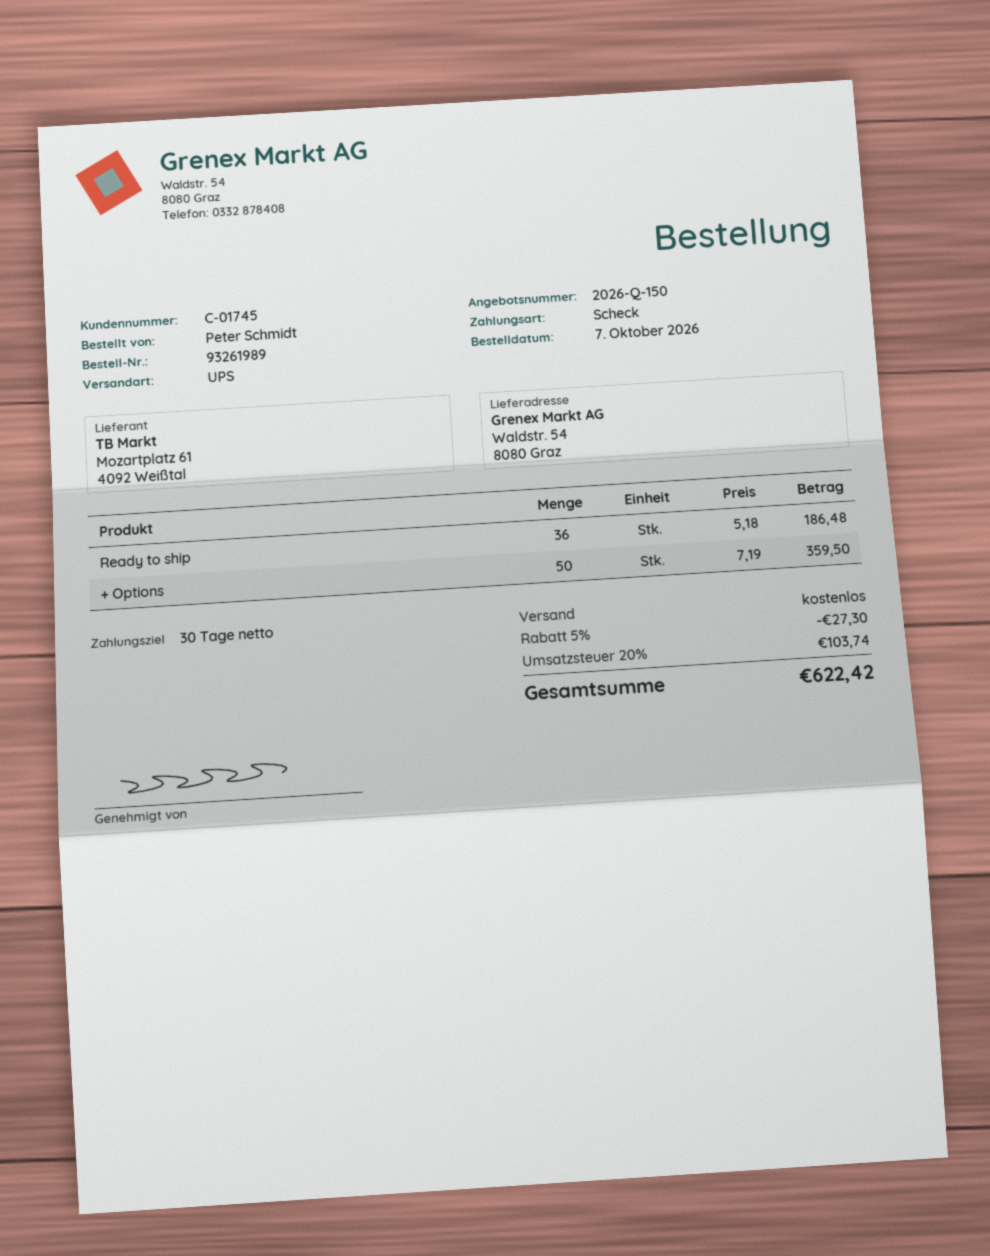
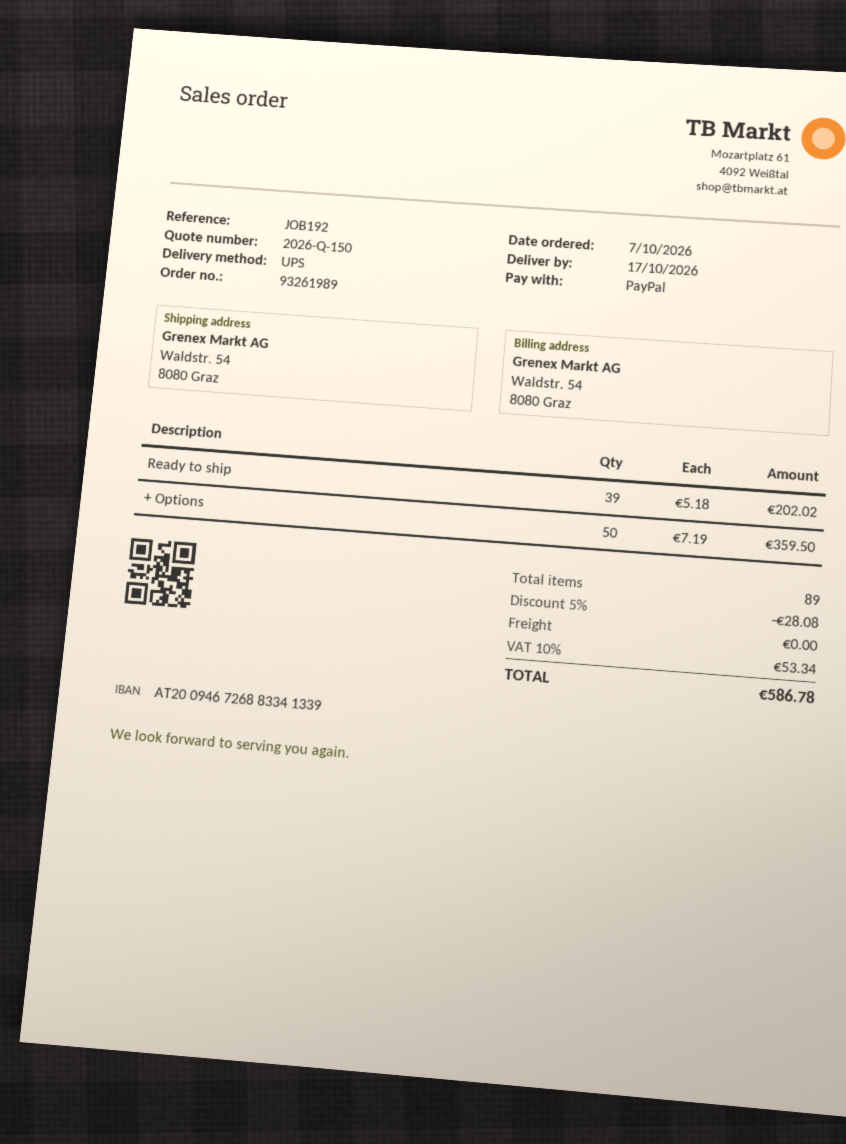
payment method: cheque -> PayPal
Ready to ship: 36 x 5.18 = 186.48 -> 39 x 5.18 = 202.02
discount: 5% = 27.30 -> 5% = 28.08
tax: 20% = 103.74 -> 10% = 53.34
total: 622.42 -> 586.78

